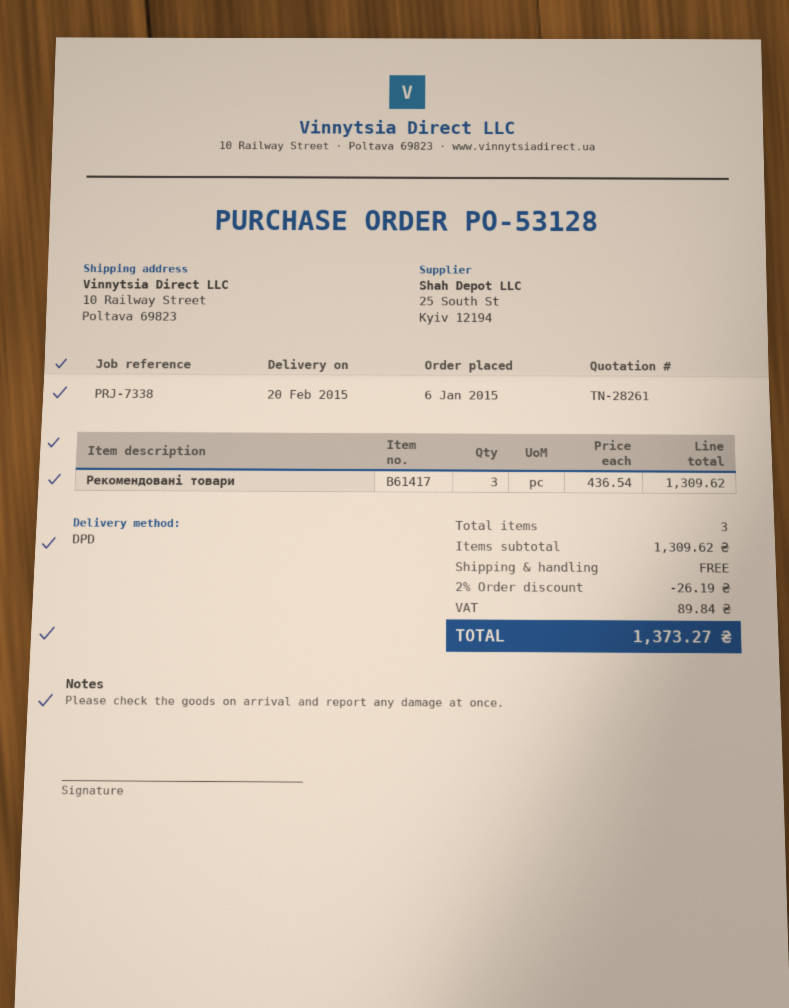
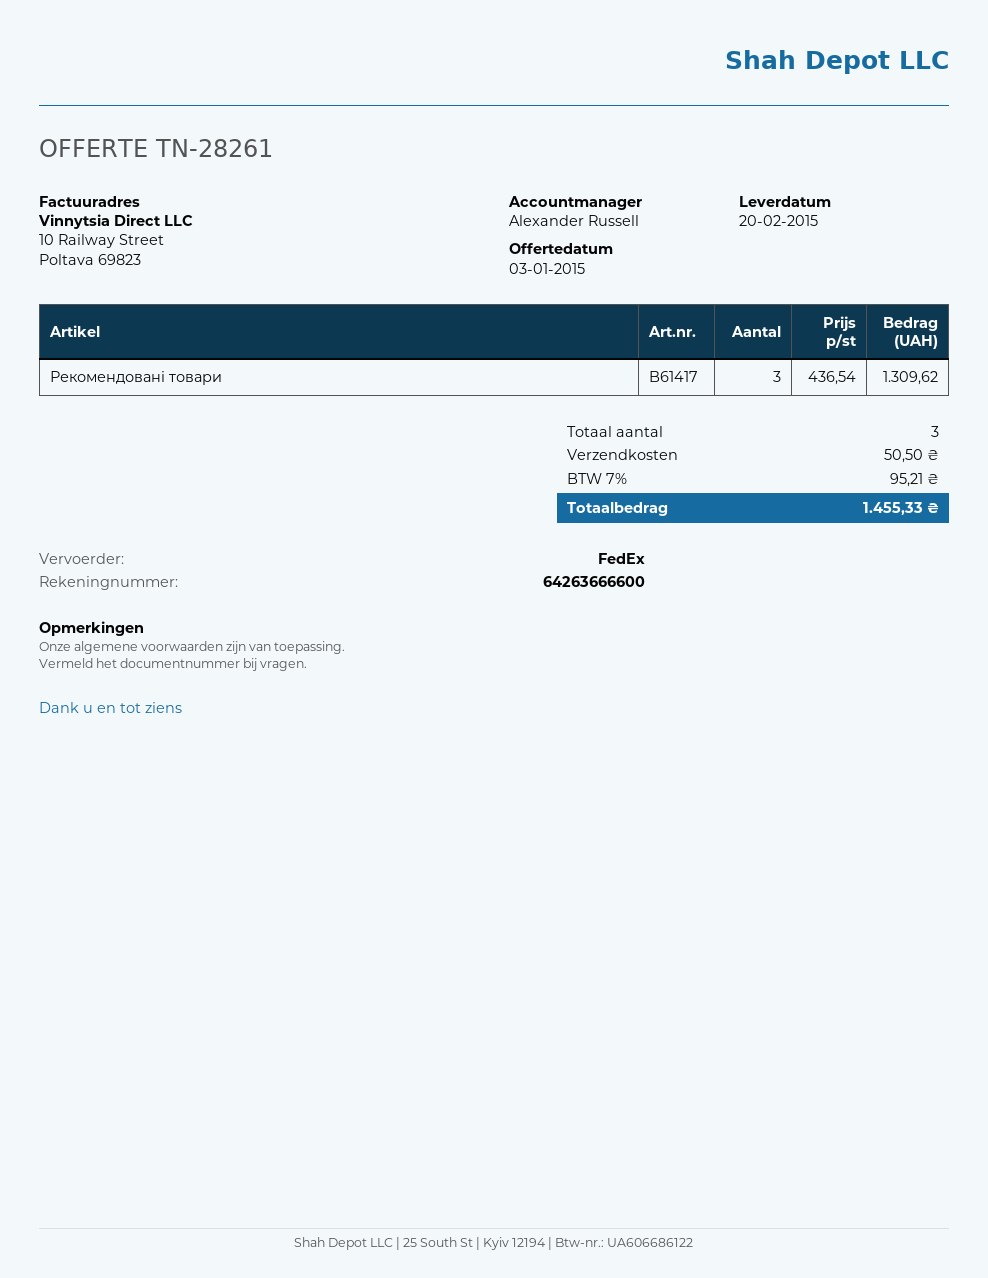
shipping method: DPD -> FedEx
discount: 2% = 26.19 -> none
shipping: 0.00 -> 50.50
tax: 89.84 -> 95.21
total: 1373.27 -> 1455.33

